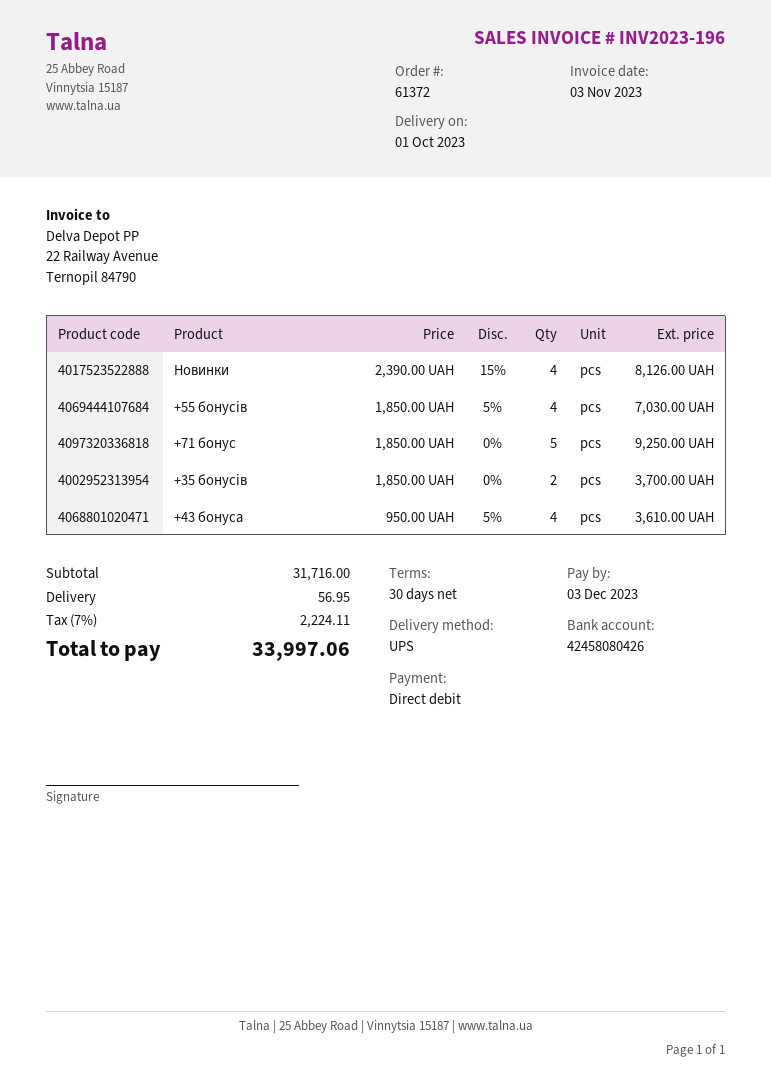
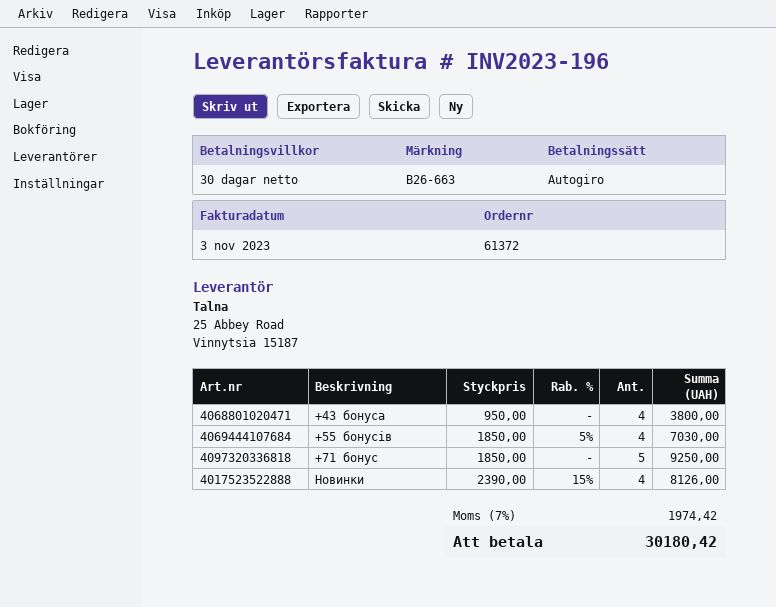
+35 бонусів: 2 x 1850.00 = 3700.00 -> none
+43 бонуса: 4 x 950.00 - 5% = 3610.00 -> 4 x 950.00 = 3800.00
shipping: 56.95 -> none
tax: 7% = 2224.11 -> 7% = 1974.42
total: 33997.06 -> 30180.42

